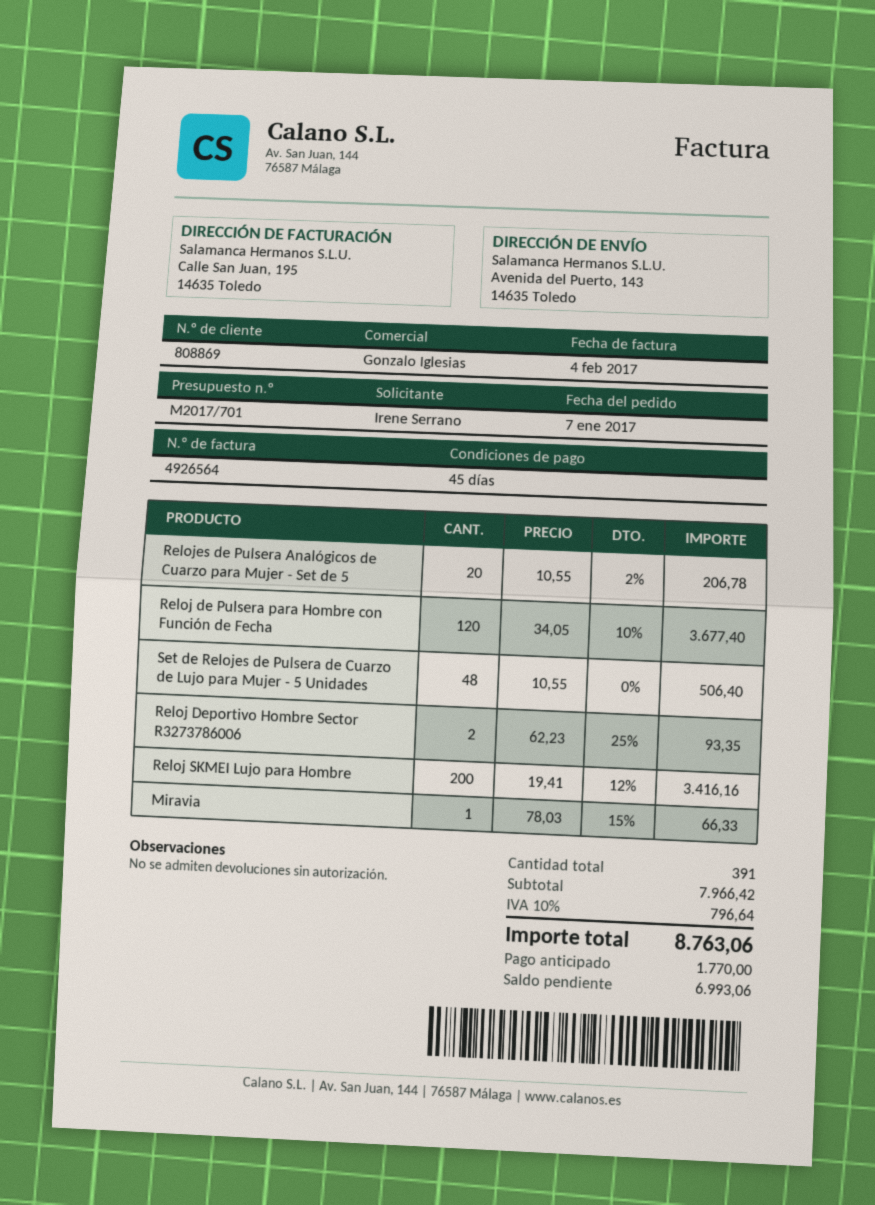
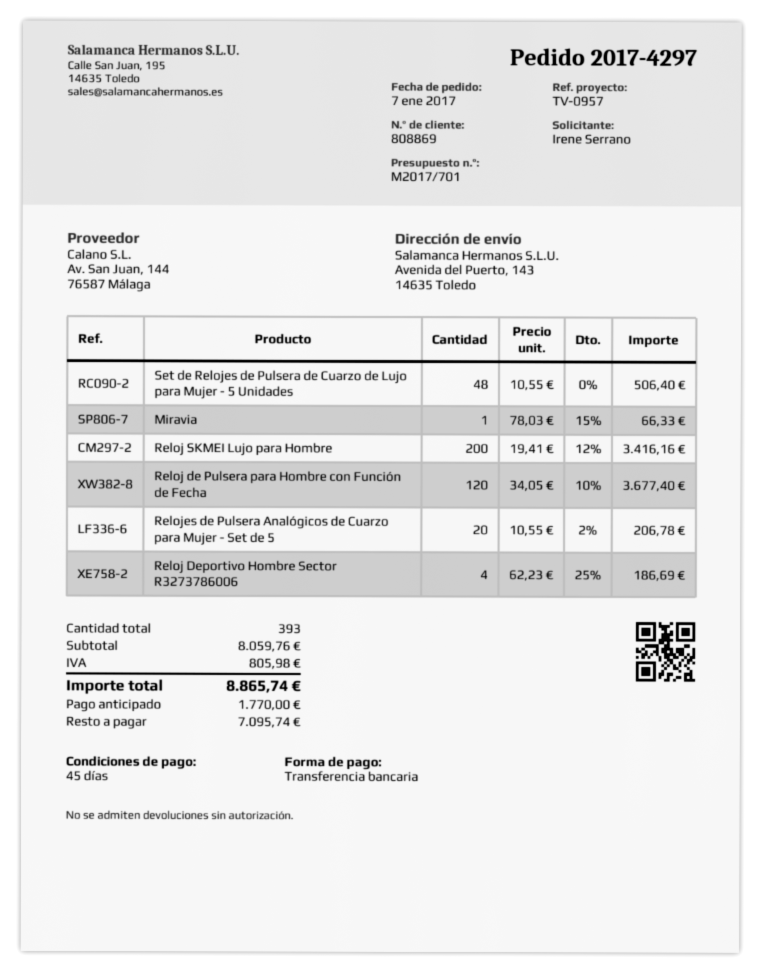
Reloj Deportivo Hombre Sector R3273786006: 2 x 62.23 - 25% = 93.35 -> 4 x 62.23 - 25% = 186.69
total quantity: 391 -> 393
subtotal: 7966.42 -> 8059.76
tax: 796.64 -> 805.98
total: 8763.06 -> 8865.74
balance: 6993.06 -> 7095.74

